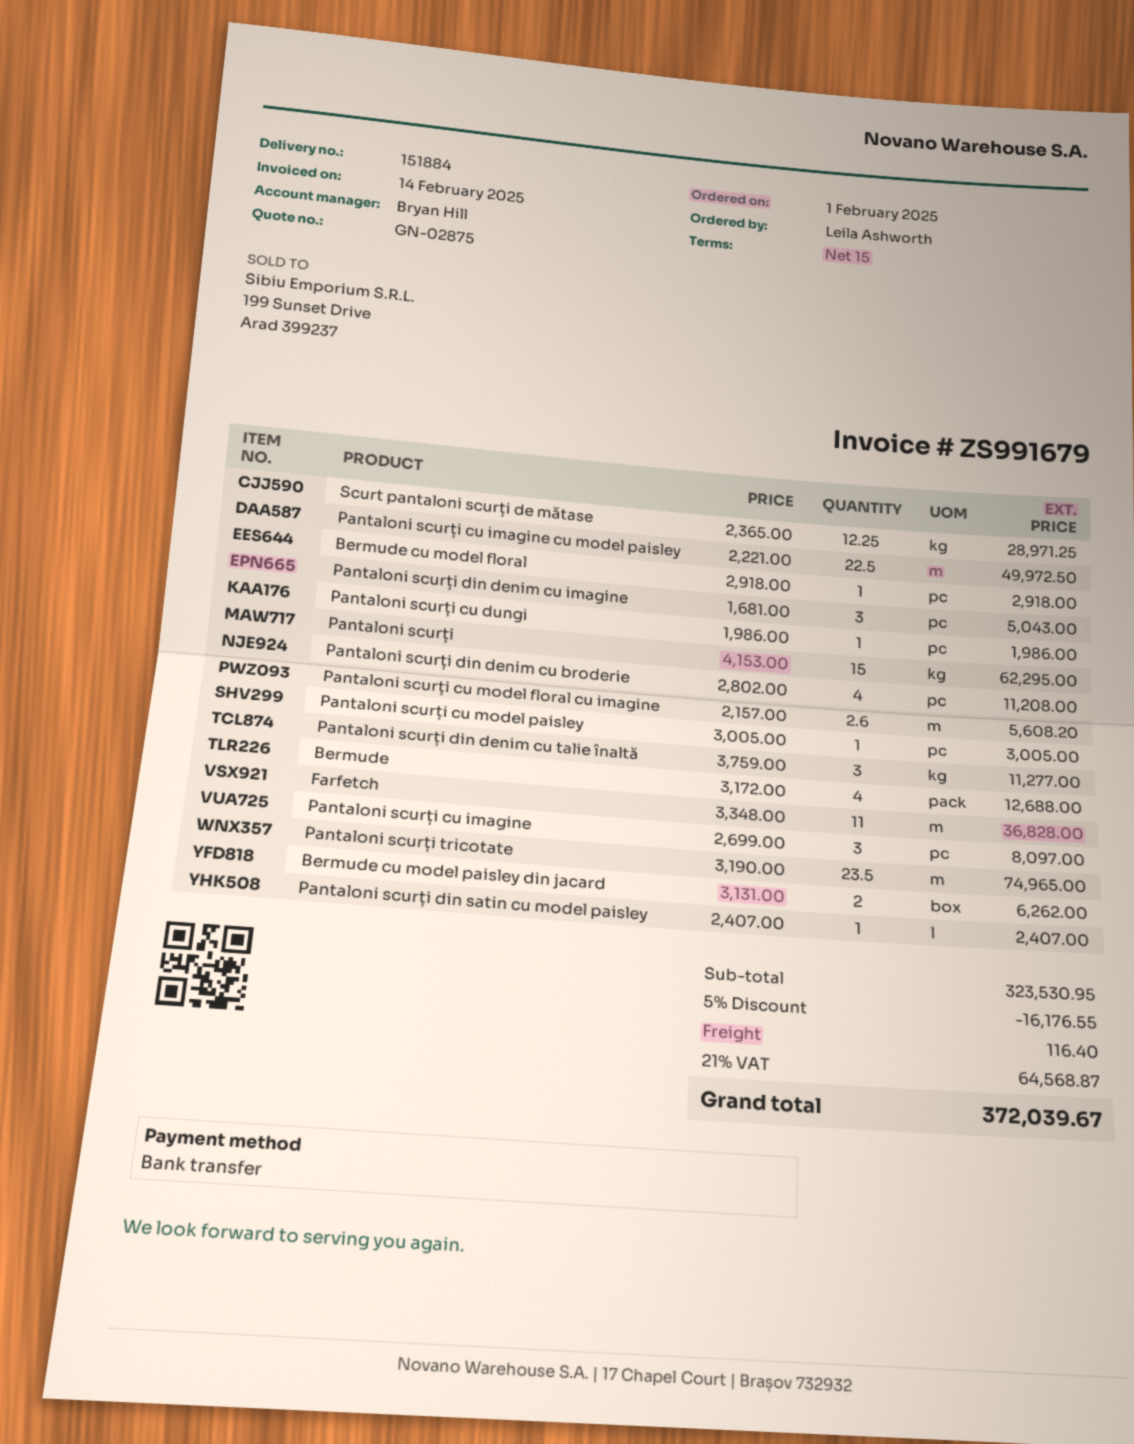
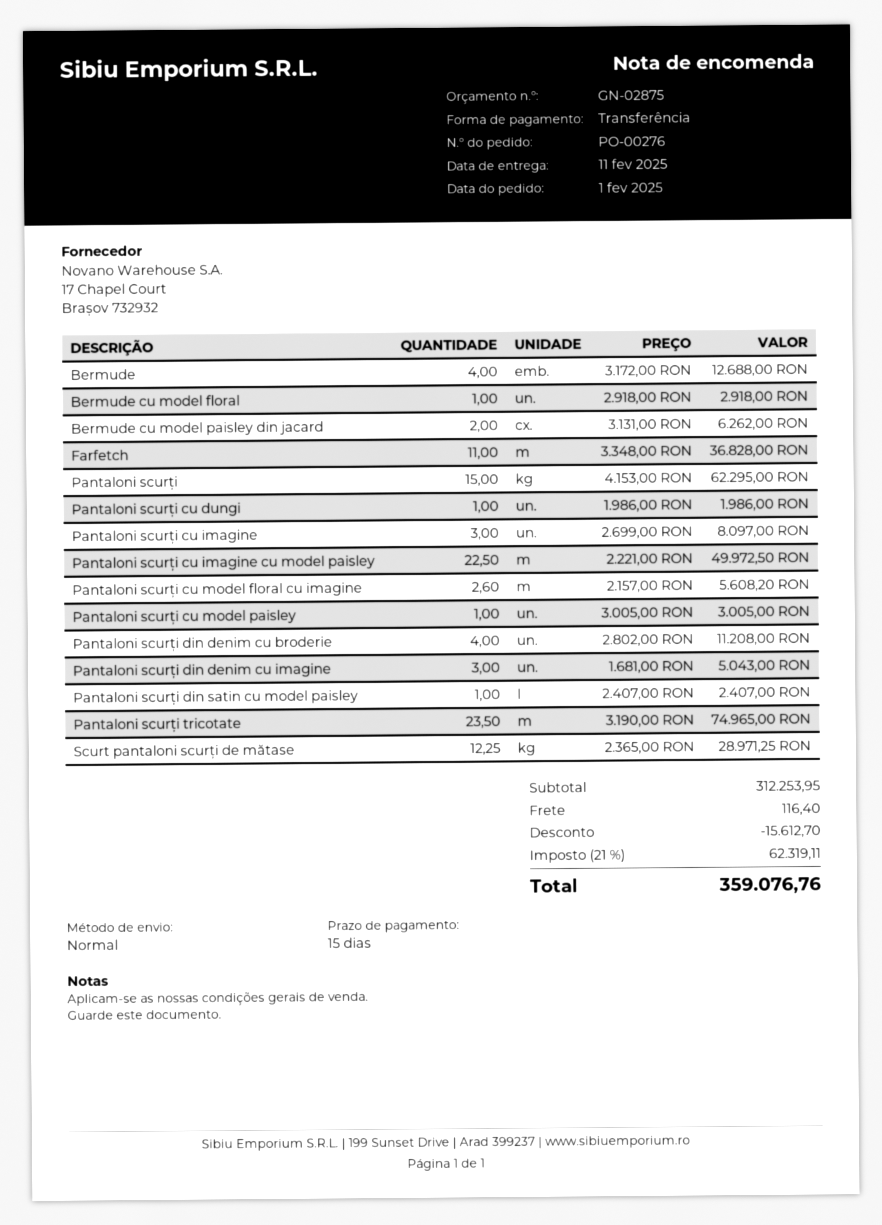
Pantaloni scurți din denim cu talie înaltă: 3 x 3759.00 = 11277.00 -> none
subtotal: 323530.95 -> 312253.95
discount: 16176.55 -> 15612.70
tax: 21% = 64568.87 -> 21% = 62319.11
total: 372039.67 -> 359076.76

